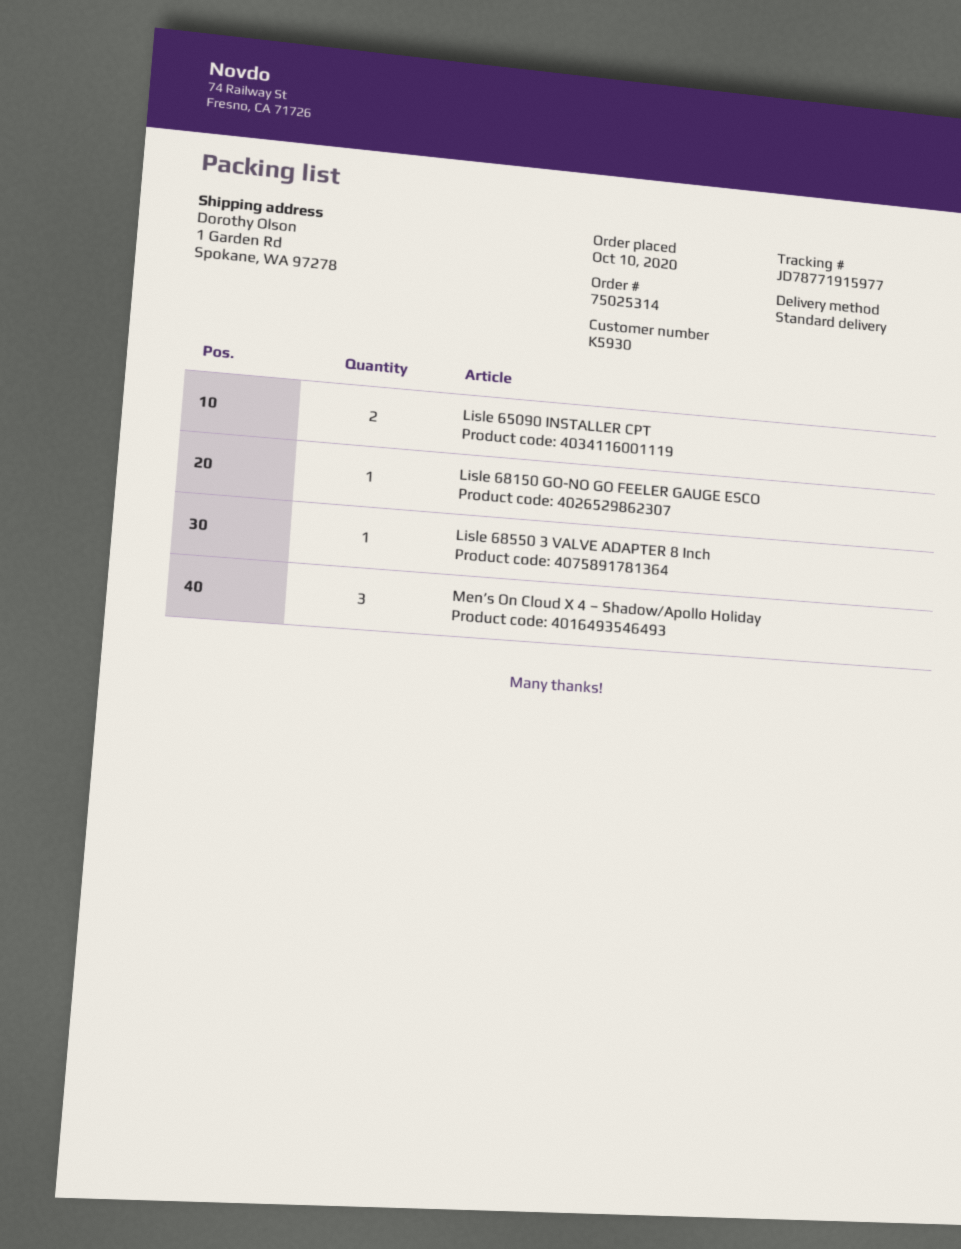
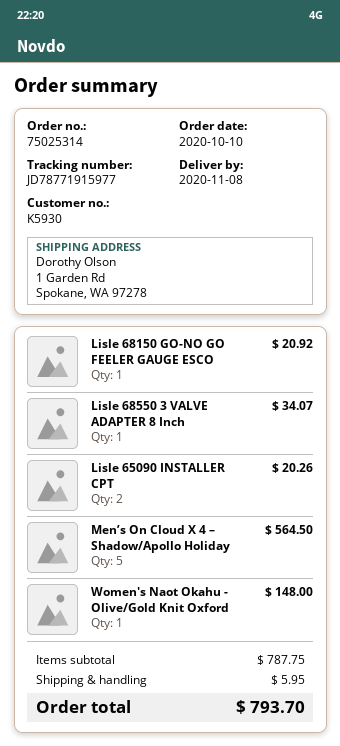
Men’s On Cloud X 4 – Shadow/Apollo Holiday: 3 -> 5
Women's Naot Okahu - Olive/Gold Knit Oxford: none -> 1

